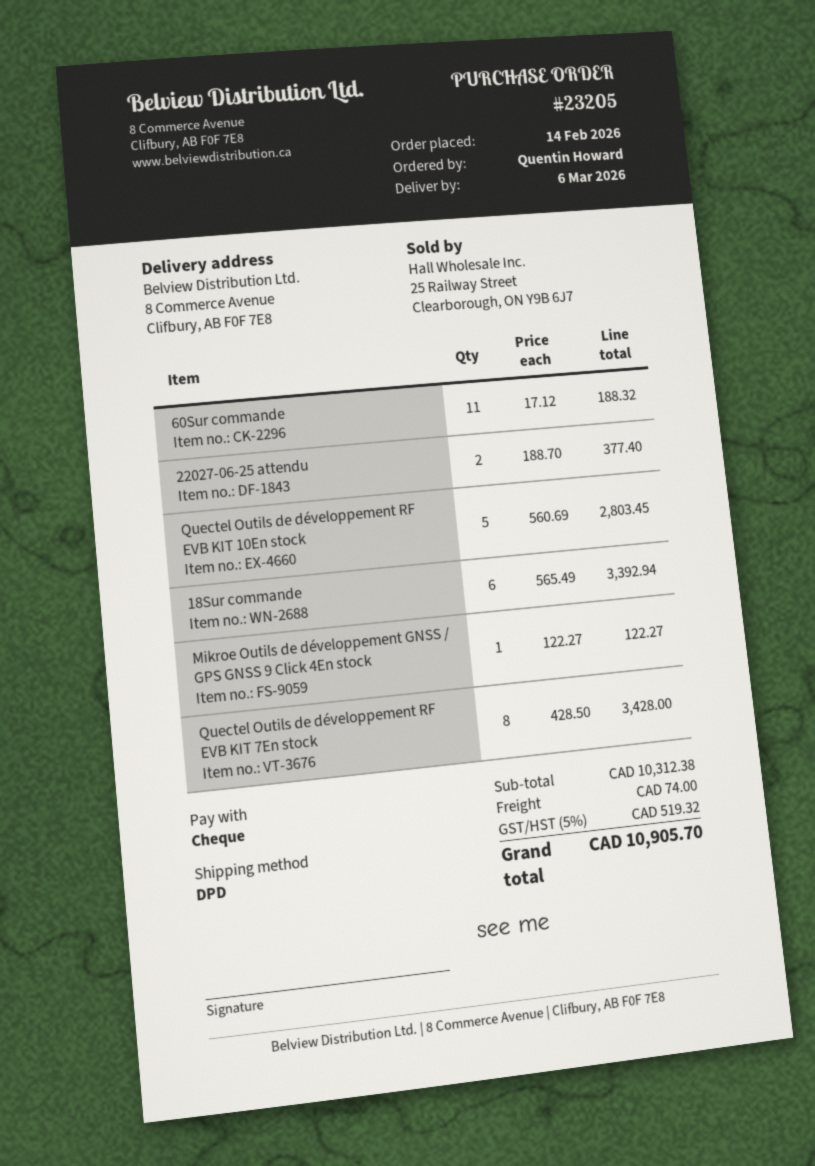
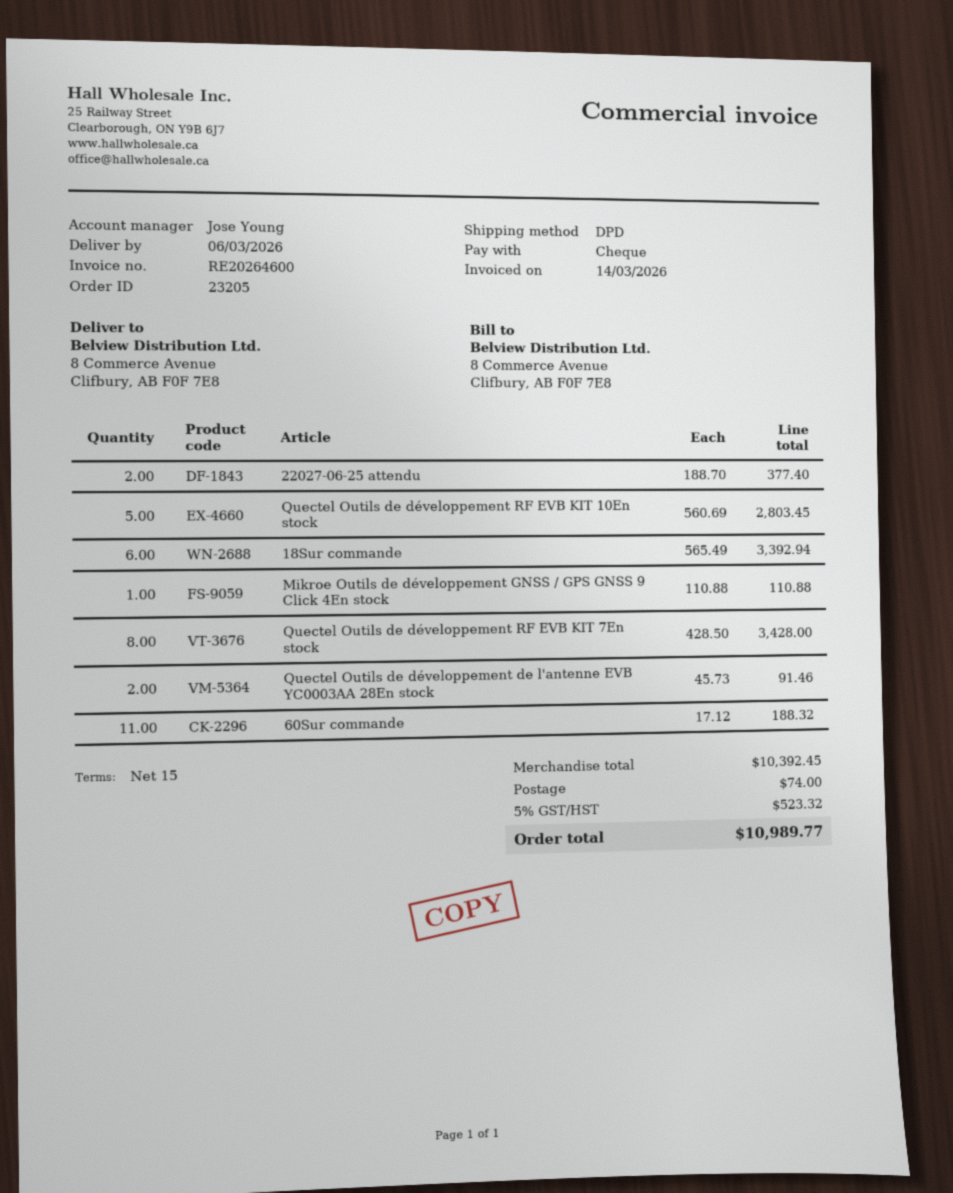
Mikroe Outils de développement GNSS / GPS GNSS 9 Click 4En stock: 1 x 122.27 = 122.27 -> 1 x 110.88 = 110.88
Quectel Outils de développement de l'antenne EVB YC0003AA 28En stock: none -> 2 x 45.73 = 91.46
subtotal: 10312.38 -> 10392.45
tax: 5% = 519.32 -> 5% = 523.32
total: 10905.70 -> 10989.77

